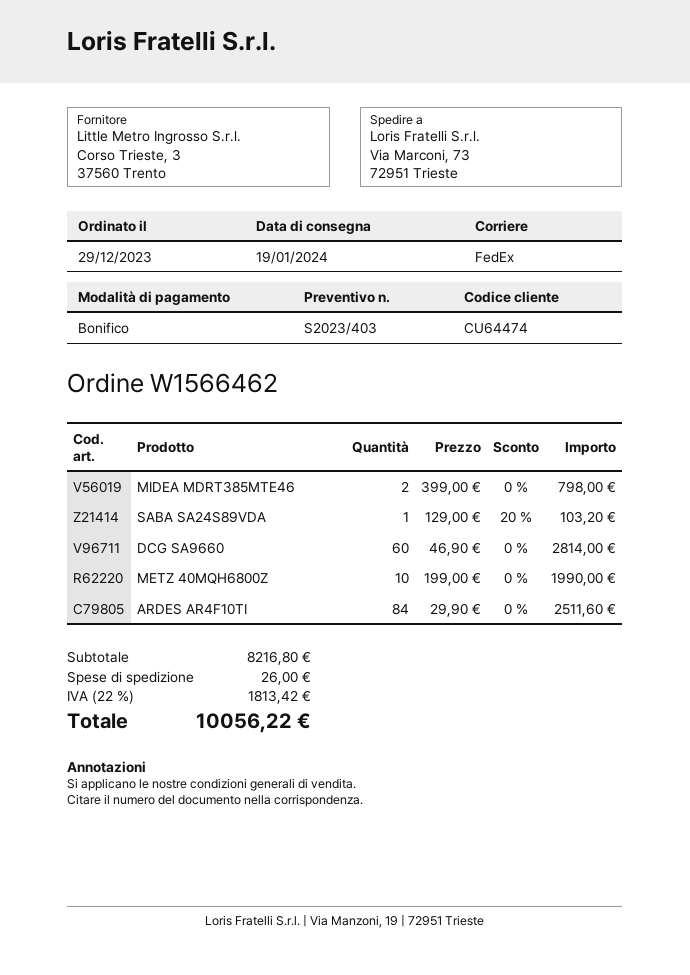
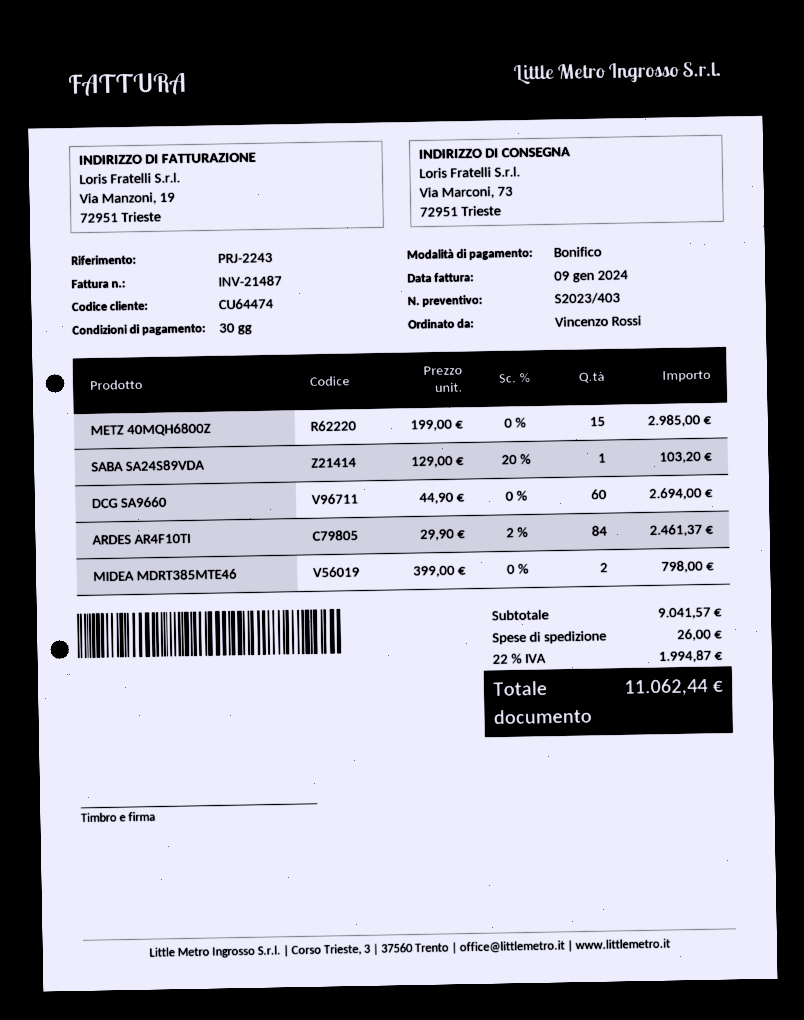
DCG SA9660: 60 x 46.90 = 2814.00 -> 60 x 44.90 = 2694.00
METZ 40MQH6800Z: 10 x 199.00 = 1990.00 -> 15 x 199.00 = 2985.00
ARDES AR4F10TI: 84 x 29.90 = 2511.60 -> 84 x 29.90 - 2% = 2461.37
subtotal: 8216.80 -> 9041.57
tax: 22% = 1813.42 -> 22% = 1994.87
total: 10056.22 -> 11062.44

